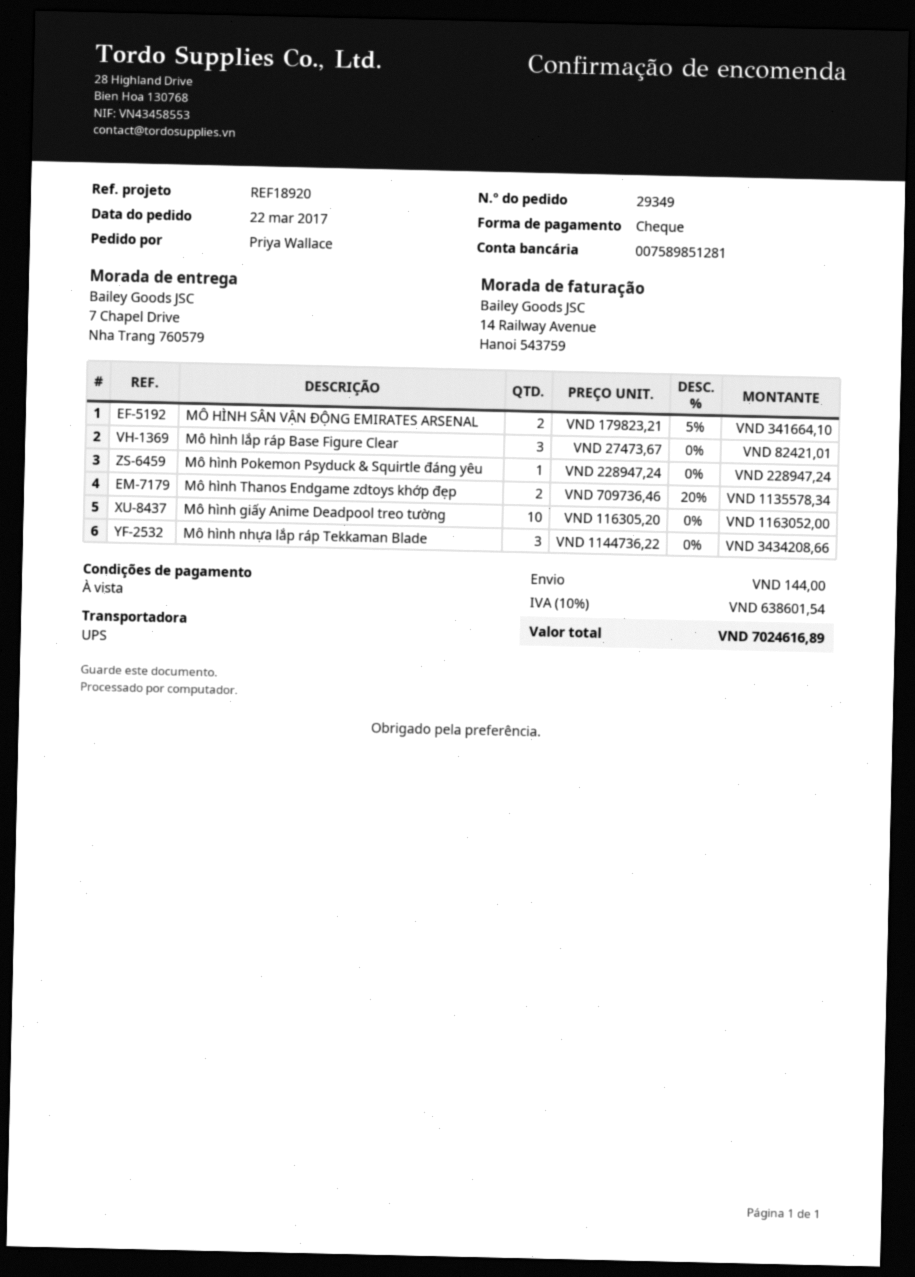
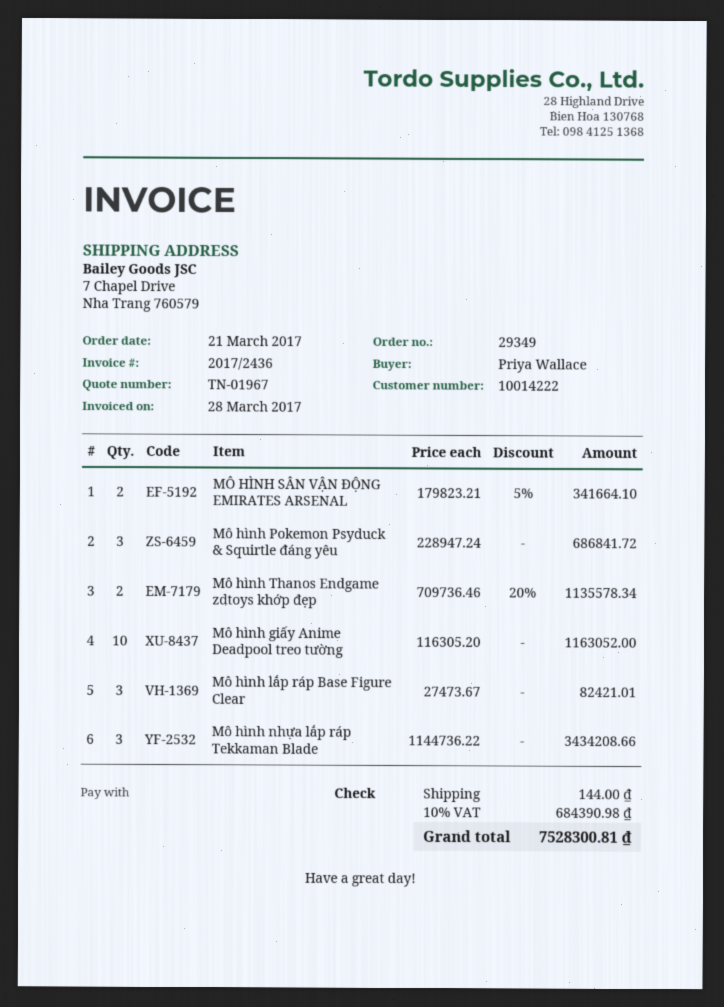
order date: 2017-03-22 -> 2017-03-21
Mô hình Pokemon Psyduck & Squirtle đáng yêu: 1 x 228947.24 = 228947.24 -> 3 x 228947.24 = 686841.72
tax: 10% = 638601.54 -> 10% = 684390.98
total: 7024616.89 -> 7528300.81

